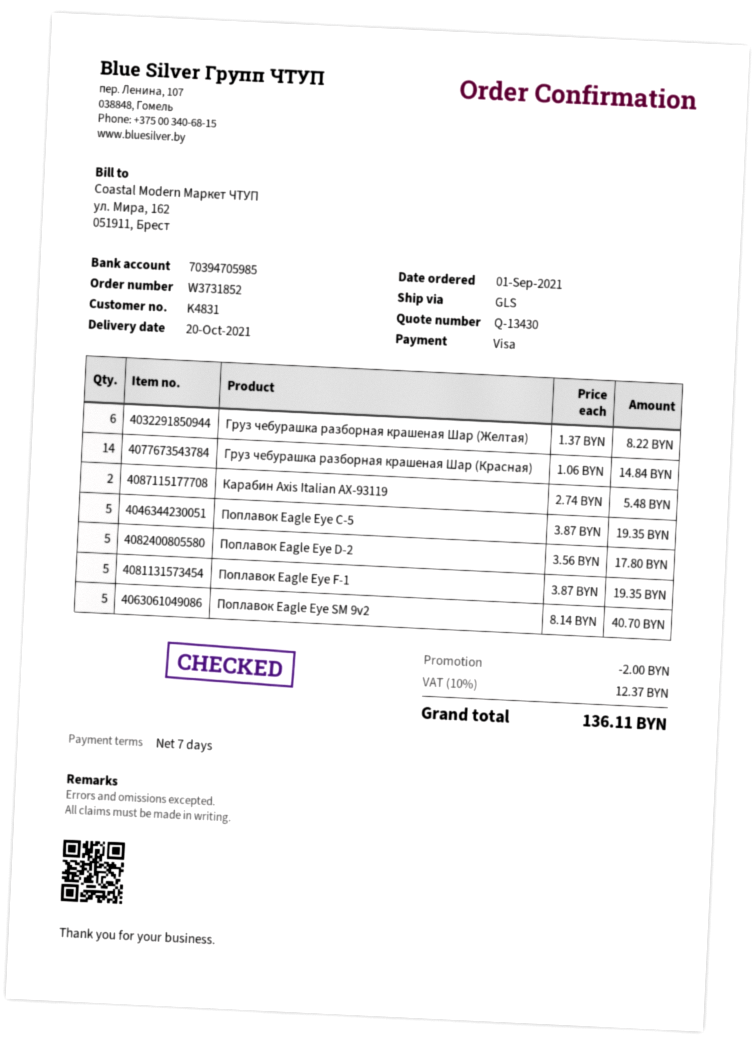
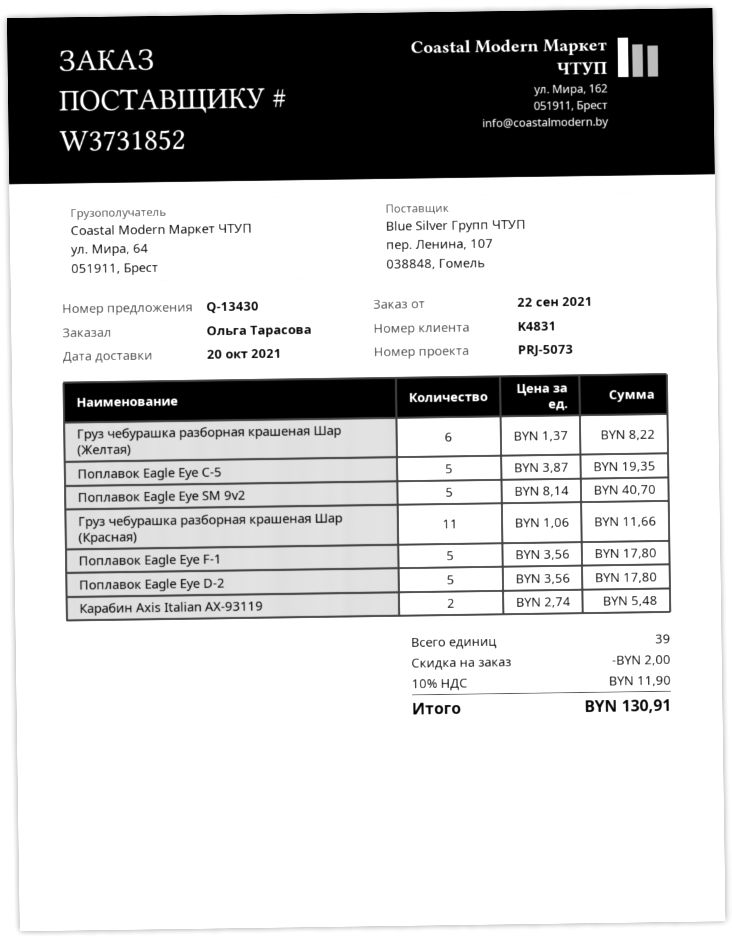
order date: 2021-09-01 -> 2021-09-22
Груз чебурашка разборная крашеная Шар (Красная): 14 x 1.06 = 14.84 -> 11 x 1.06 = 11.66
Поплавок Eagle Eye F-1: 5 x 3.87 = 19.35 -> 5 x 3.56 = 17.80
tax: 10% = 12.37 -> 10% = 11.90
total: 136.11 -> 130.91

